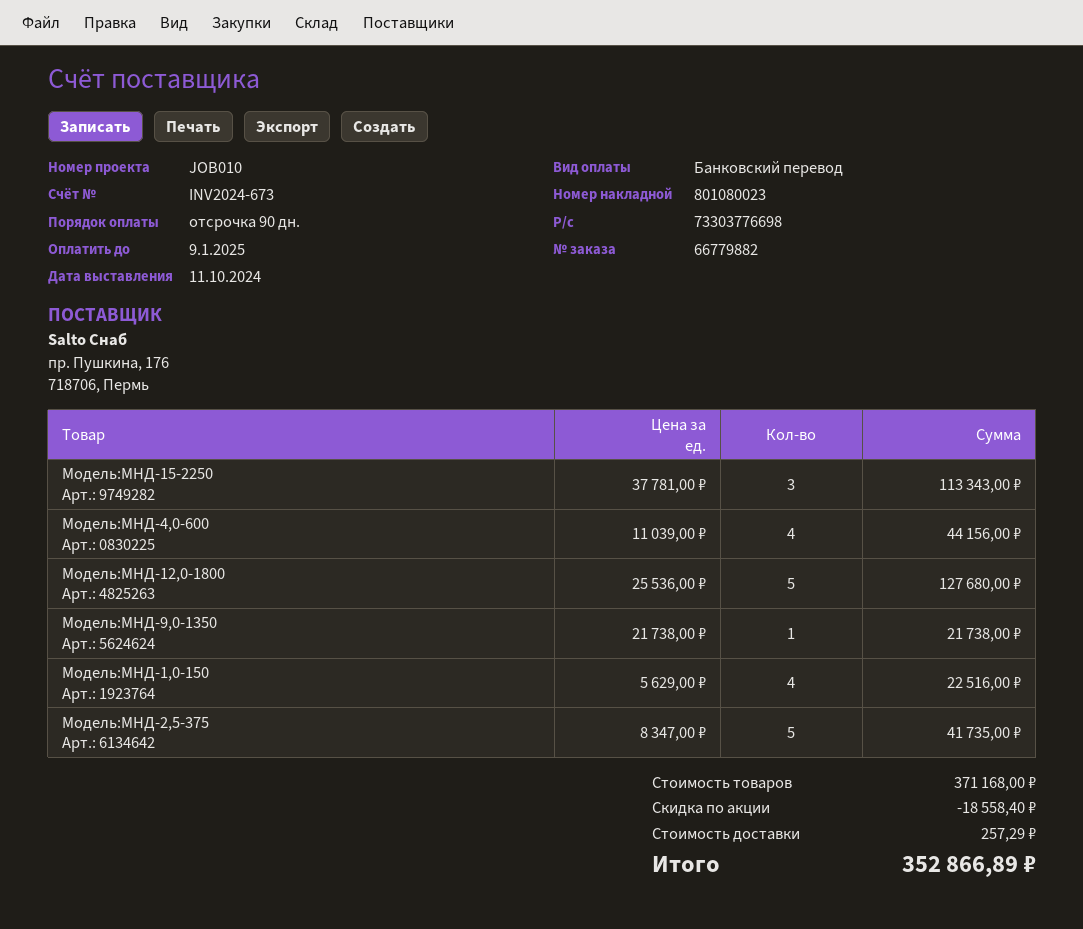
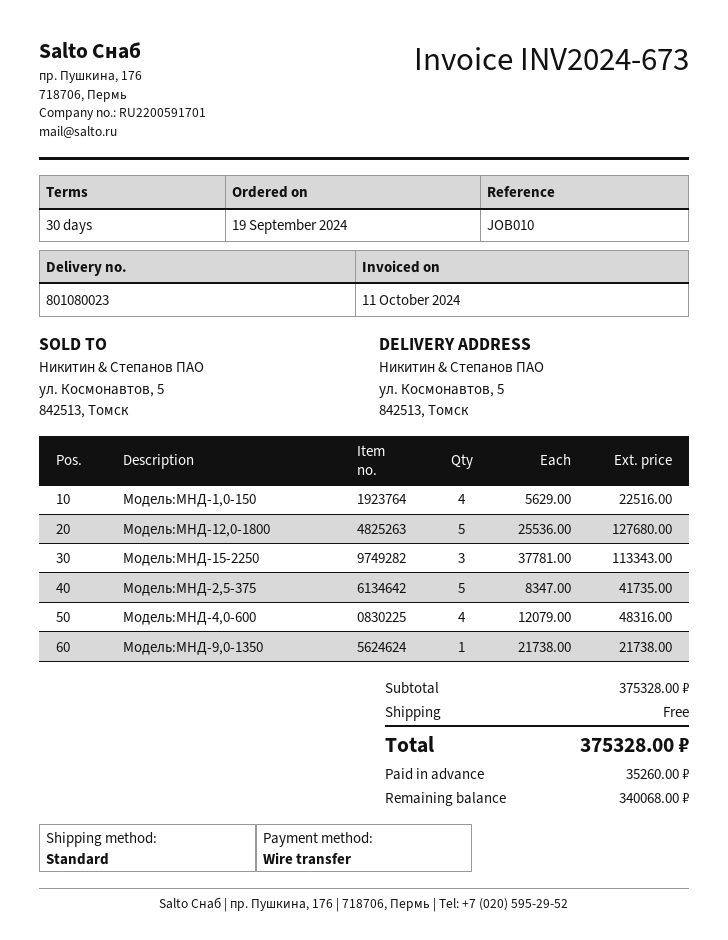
payment terms: 90 days -> 30 days
Модель:МНД-4,0-600: 4 x 11039.00 = 44156.00 -> 4 x 12079.00 = 48316.00
subtotal: 371168.00 -> 375328.00
discount: 18558.40 -> none
shipping: 257.29 -> 0.00
total: 352866.89 -> 375328.00

